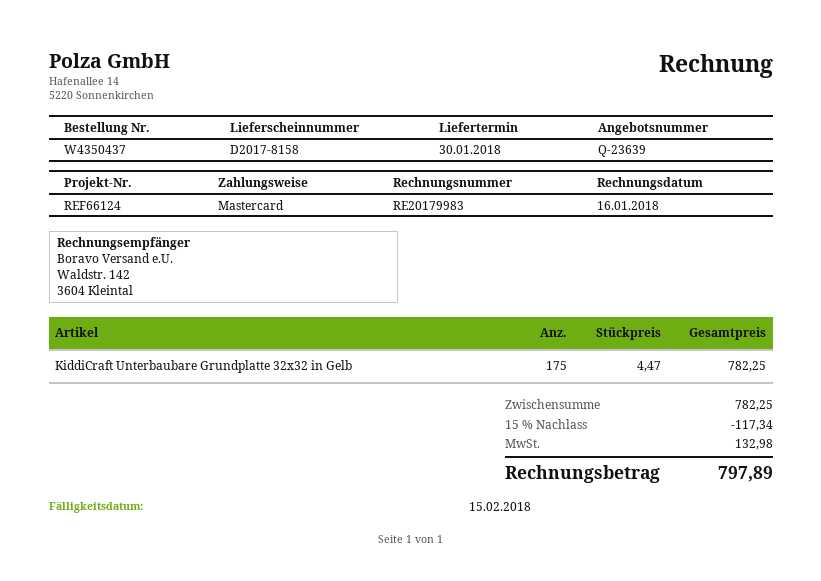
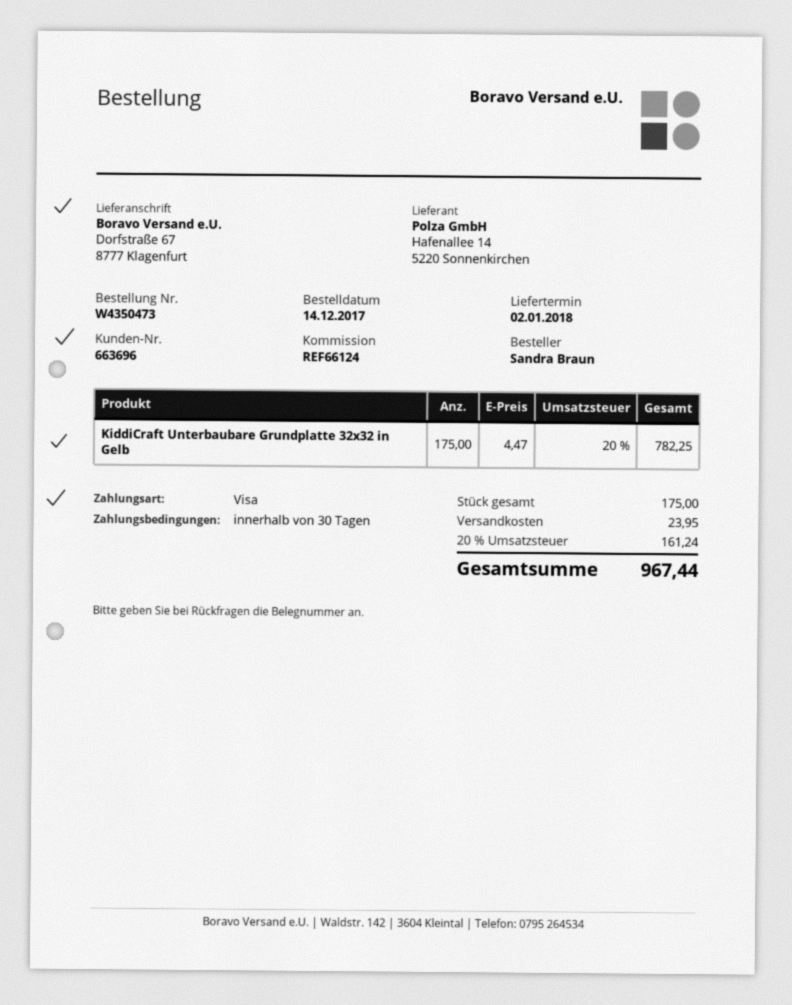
order number: W4350437 -> W4350473
delivery date: 2018-01-30 -> 2018-01-02
payment method: Mastercard -> Visa
discount: 15% = 117.34 -> none
shipping: none -> 23.95
tax: 132.98 -> 161.24
total: 797.89 -> 967.44

